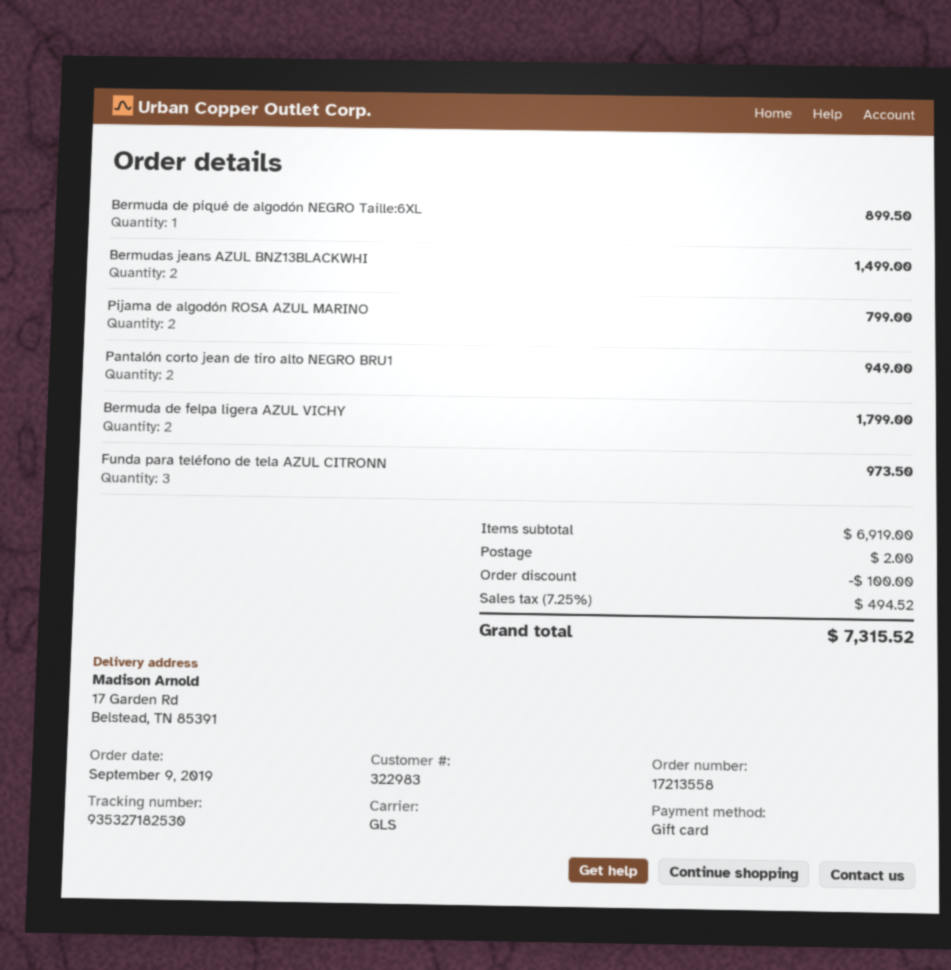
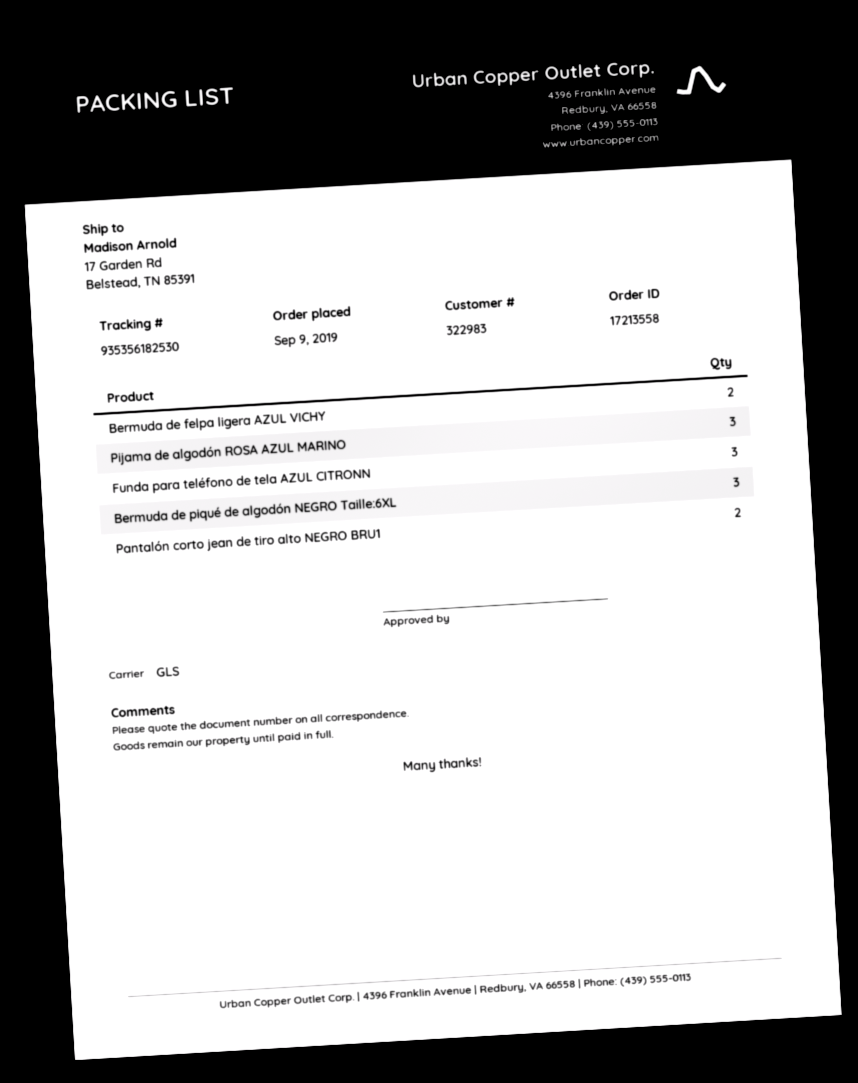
tracking number: 935327182530 -> 935356182530
Bermuda de piqué de algodón NEGRO Taille:6XL: 1 -> 3
Bermudas jeans AZUL BNZ13BLACKWHI: 2 -> none
Pijama de algodón ROSA AZUL MARINO: 2 -> 3

